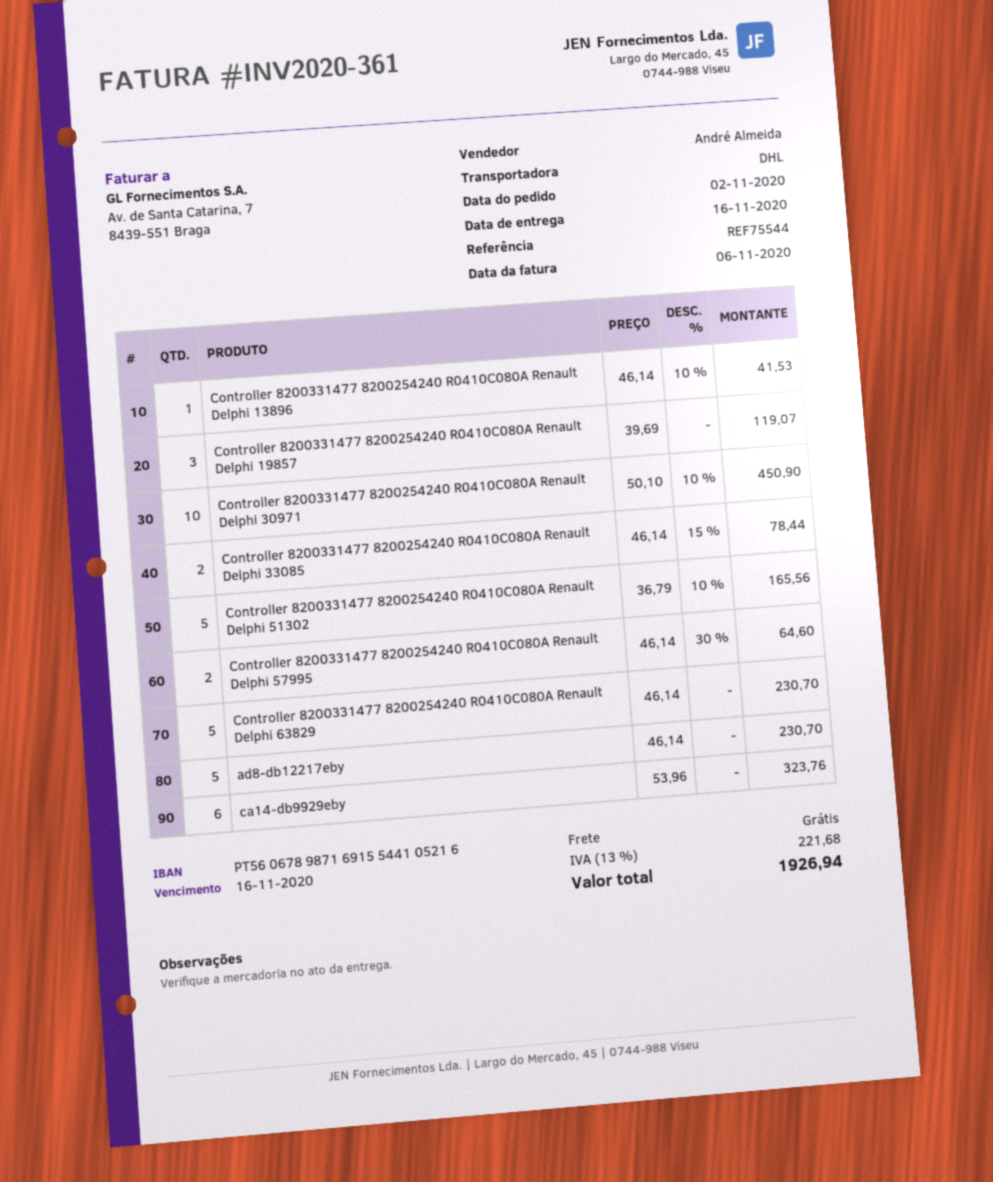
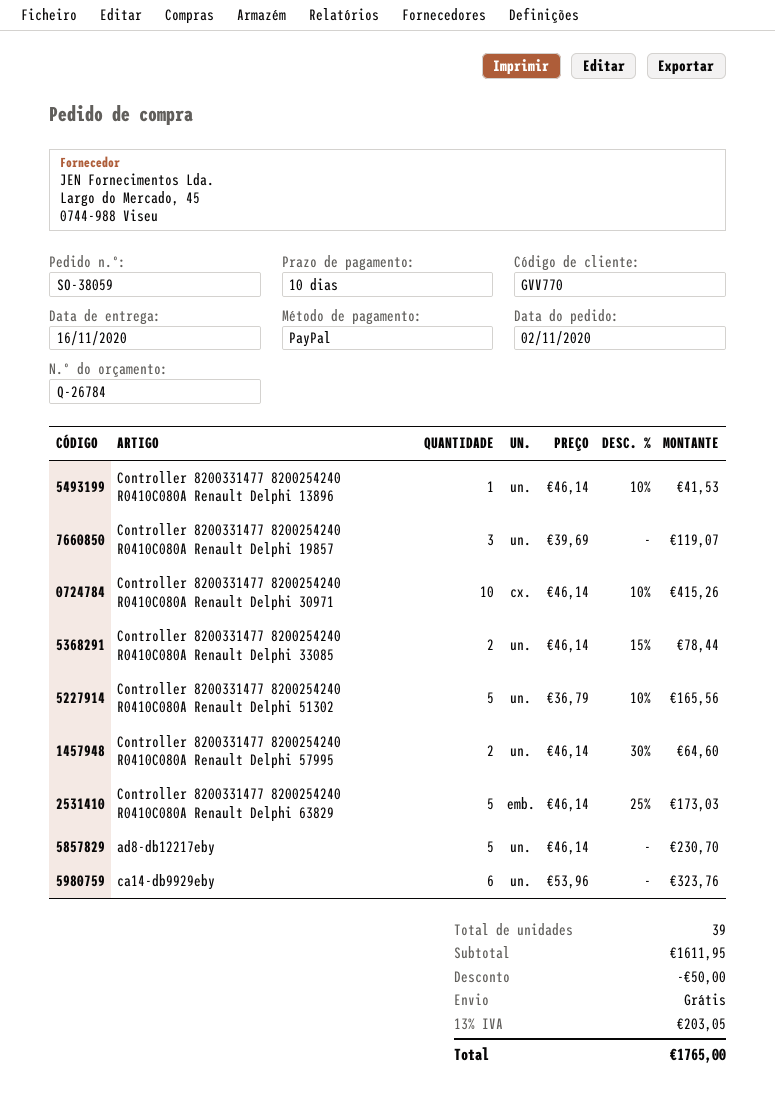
Controller 8200331477 8200254240 R0410C080A Renault Delphi 30971: 10 x 50.10 - 10% = 450.90 -> 10 x 46.14 - 10% = 415.26
Controller 8200331477 8200254240 R0410C080A Renault Delphi 63829: 5 x 46.14 = 230.70 -> 5 x 46.14 - 25% = 173.03
discount: none -> 50.00
tax: 13% = 221.68 -> 13% = 203.05
total: 1926.94 -> 1765.00

